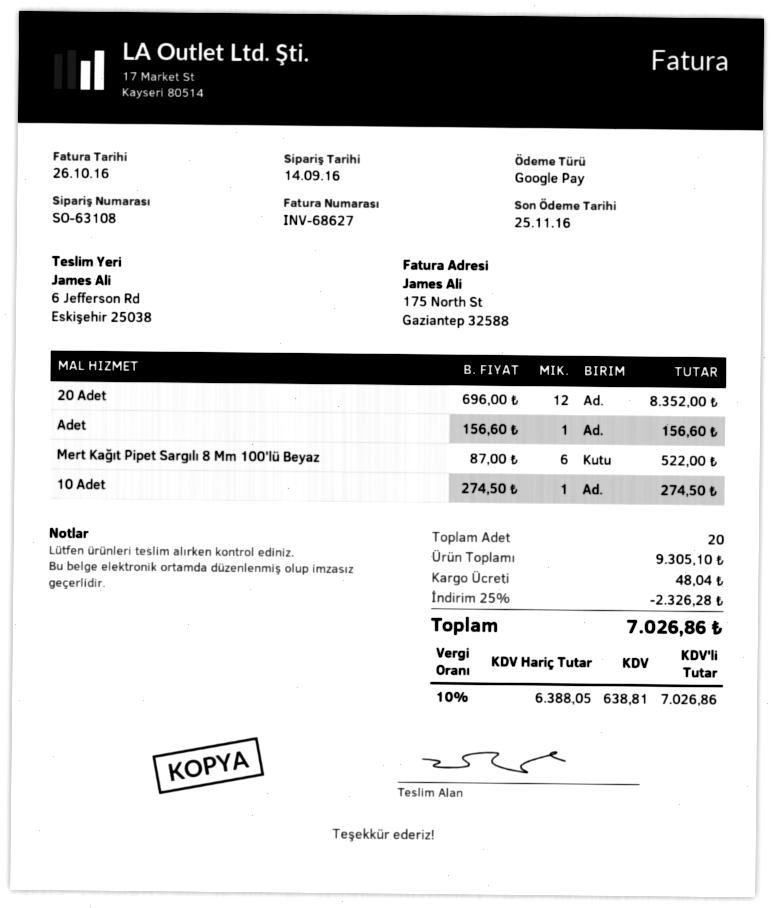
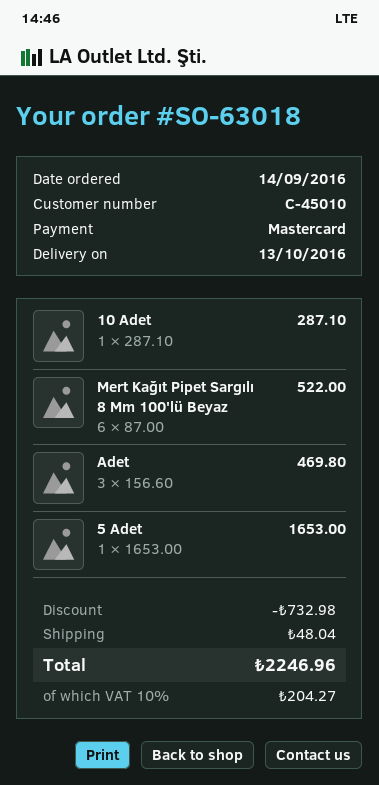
order number: SO-63108 -> SO-63018
payment method: Google Pay -> Mastercard
20 Adet: 12 x 696.00 = 8352.00 -> none
Adet: 1 x 156.60 = 156.60 -> 3 x 156.60 = 469.80
10 Adet: 1 x 274.50 = 274.50 -> 1 x 287.10 = 287.10
5 Adet: none -> 1 x 1653.00 = 1653.00
discount: 2326.28 -> 732.98
tax: 10% = 638.81 -> 10% = 204.27
total: 7026.86 -> 2246.96

